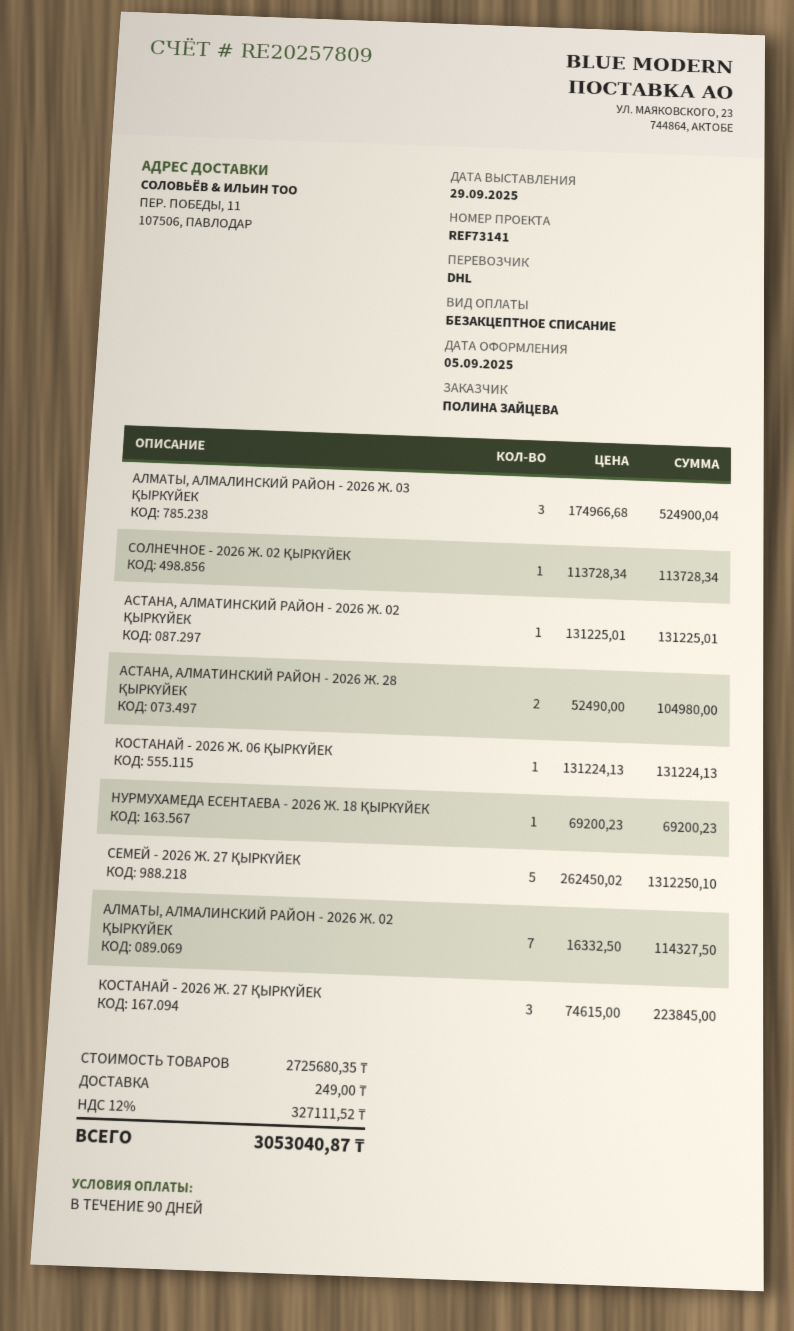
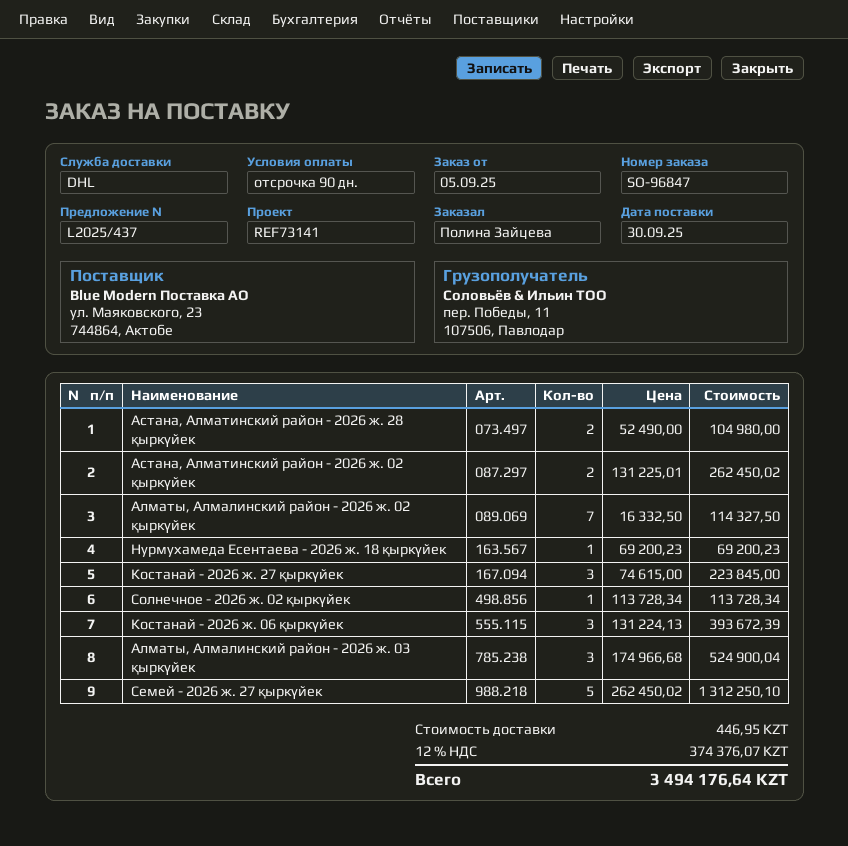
АСТАНА, АЛМАТИНСКИЙ РАЙОН - 2026 Ж. 02 ҚЫРКҮЙЕК: 1 x 131225.01 = 131225.01 -> 2 x 131225.01 = 262450.02
КОСТАНАЙ - 2026 Ж. 06 ҚЫРКҮЙЕК: 1 x 131224.13 = 131224.13 -> 3 x 131224.13 = 393672.39
shipping: 249.00 -> 446.95
tax: 12% = 327111.52 -> 12% = 374376.07
total: 3053040.87 -> 3494176.64

